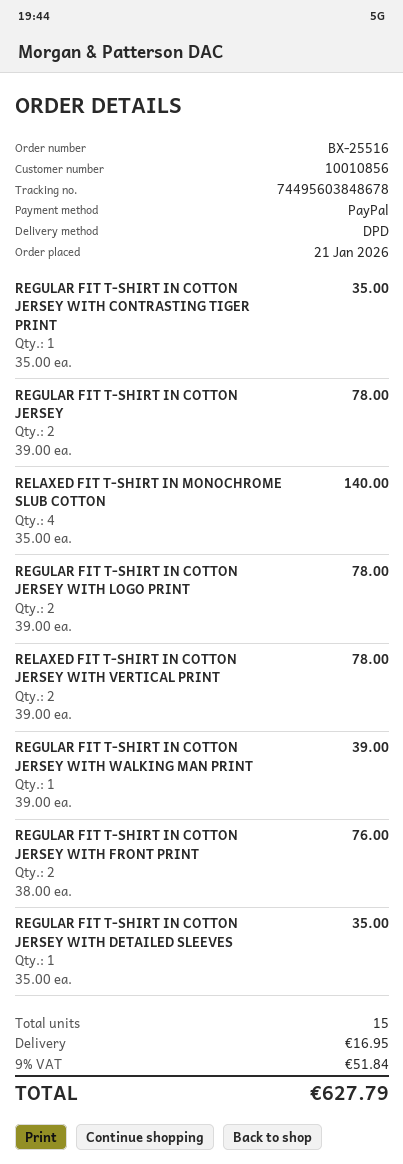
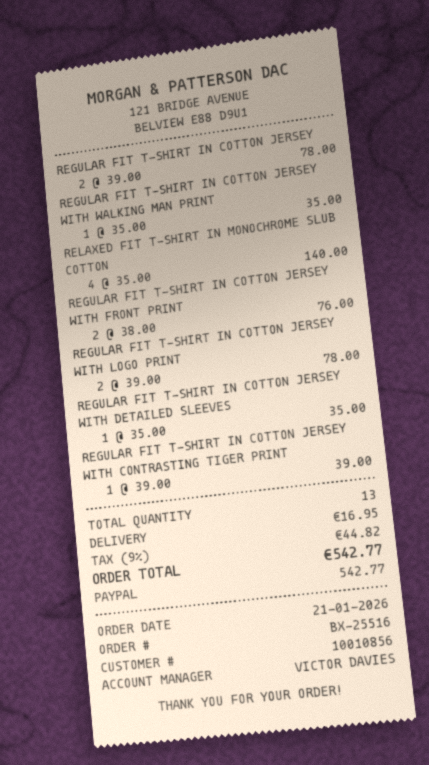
REGULAR FIT T-SHIRT IN COTTON JERSEY WITH CONTRASTING TIGER PRINT: 1 x 35.00 = 35.00 -> 1 x 39.00 = 39.00
RELAXED FIT T-SHIRT IN COTTON JERSEY WITH VERTICAL PRINT: 2 x 39.00 = 78.00 -> none
REGULAR FIT T-SHIRT IN COTTON JERSEY WITH WALKING MAN PRINT: 1 x 39.00 = 39.00 -> 1 x 35.00 = 35.00
total quantity: 15 -> 13
tax: 9% = 51.84 -> 9% = 44.82
total: 627.79 -> 542.77

